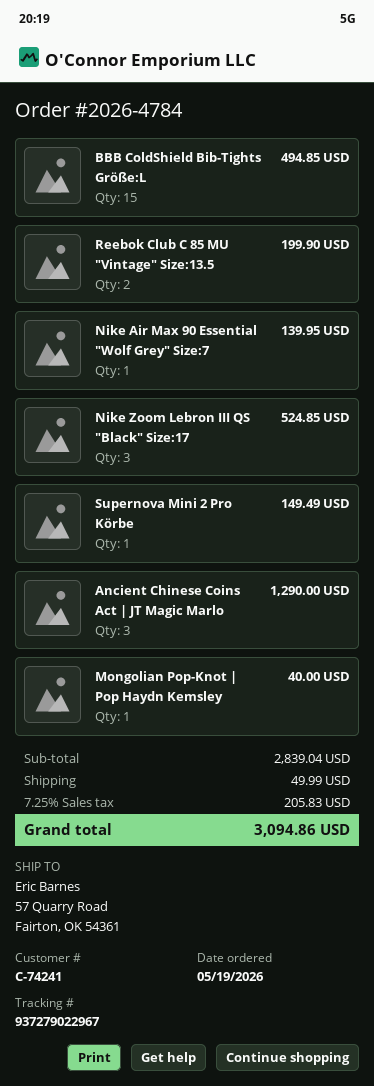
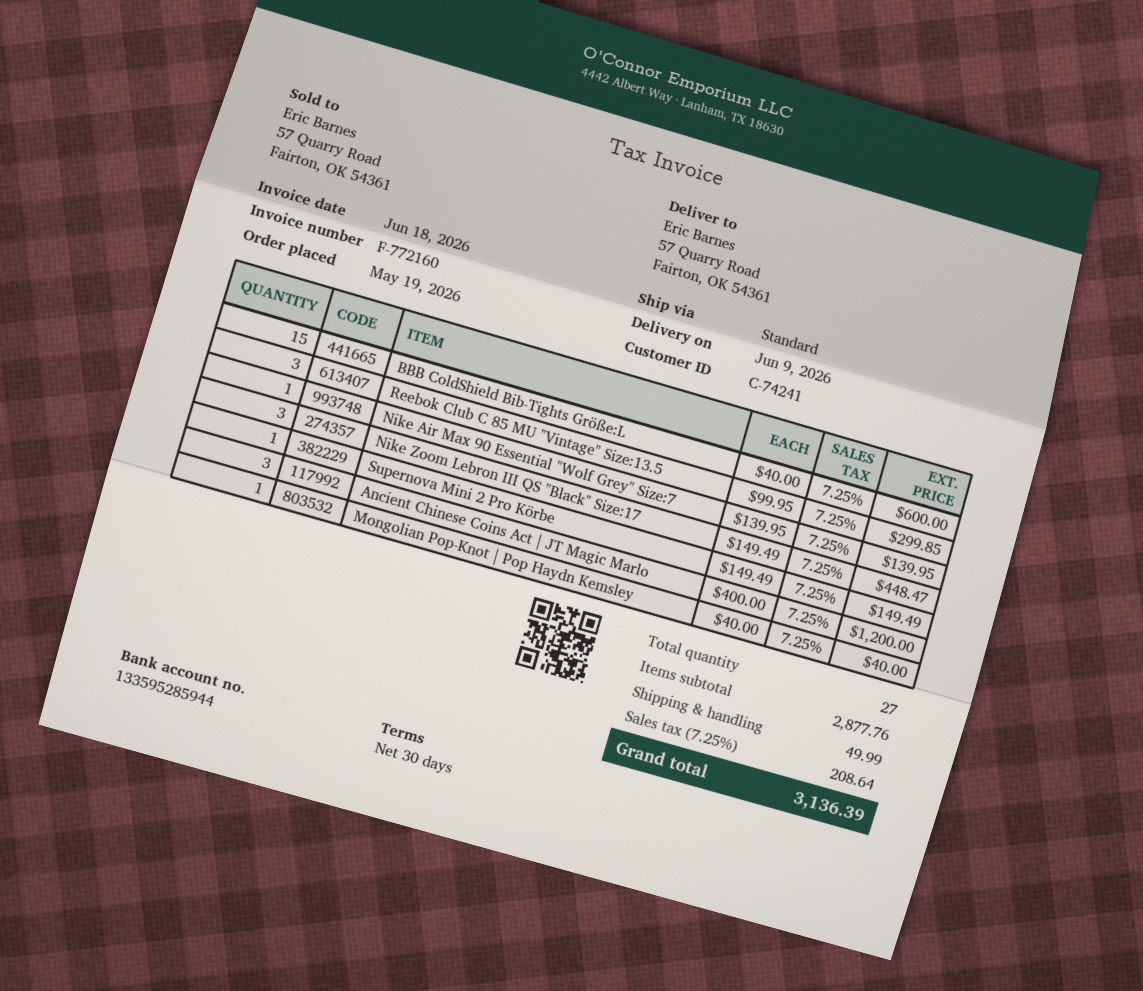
BBB ColdShield Bib-Tights Größe:L: 15 for 494.85 -> 15 for 600.00
Reebok Club C 85 MU "Vintage" Size:13.5: 2 for 199.90 -> 3 for 299.85
Nike Zoom Lebron III QS "Black" Size:17: 3 for 524.85 -> 3 for 448.47
Ancient Chinese Coins Act | JT Magic Marlo: 3 for 1290.00 -> 3 for 1200.00
subtotal: 2839.04 -> 2877.76
tax: 7.25% = 205.83 -> 7.25% = 208.64
total: 3094.86 -> 3136.39

